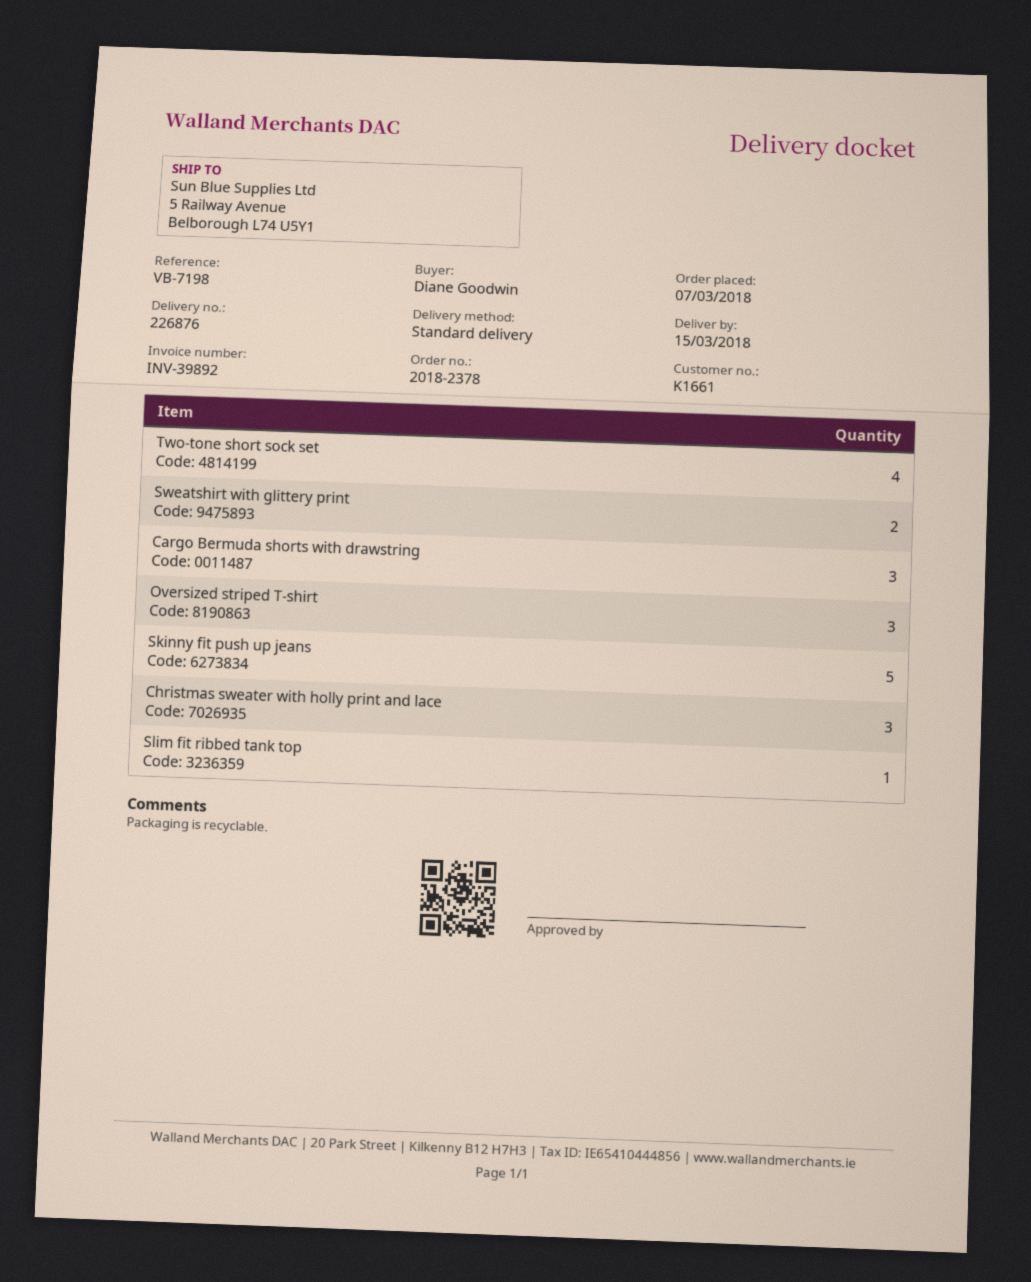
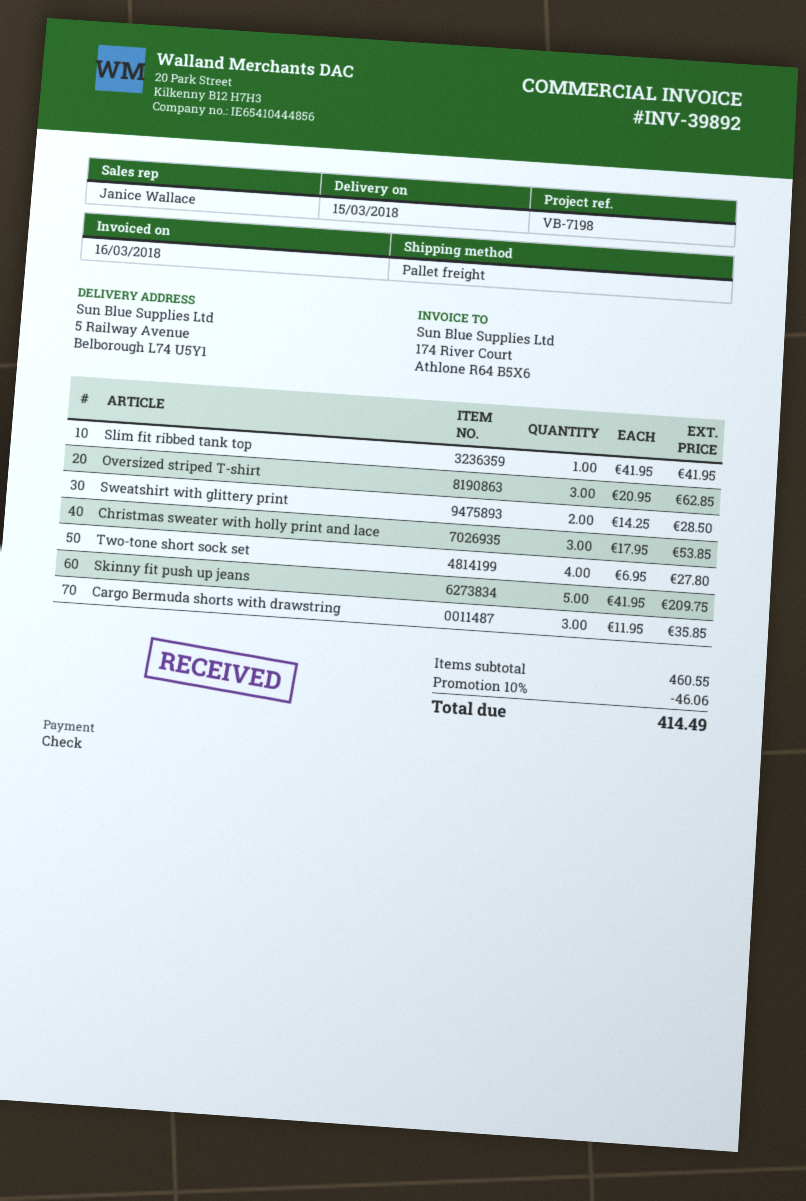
shipping method: standard -> pallet freight

